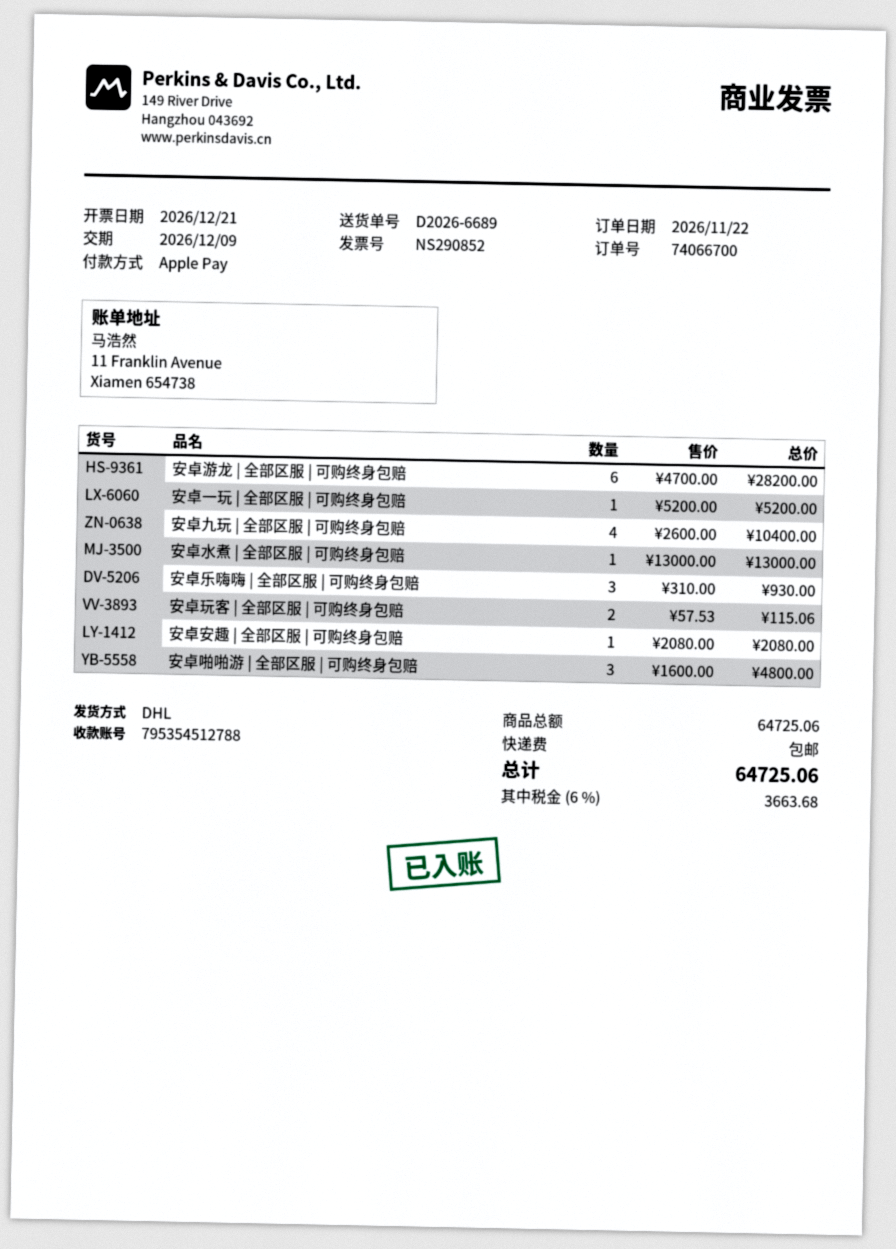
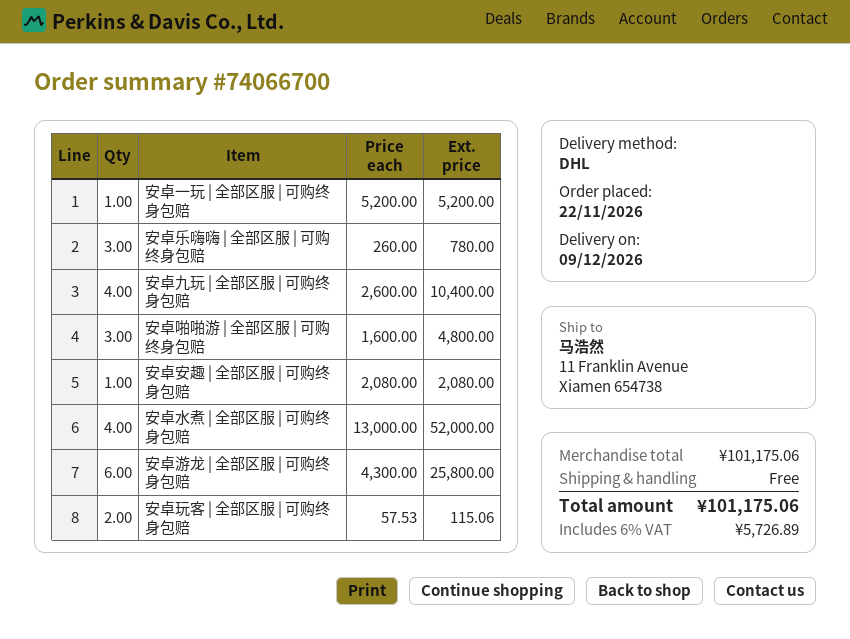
安卓游龙 | 全部区服 | 可购终身包赔: 6 x 4700.00 = 28200.00 -> 6 x 4300.00 = 25800.00
安卓水煮 | 全部区服 | 可购终身包赔: 1 x 13000.00 = 13000.00 -> 4 x 13000.00 = 52000.00
安卓乐嗨嗨 | 全部区服 | 可购终身包赔: 3 x 310.00 = 930.00 -> 3 x 260.00 = 780.00
subtotal: 64725.06 -> 101175.06
tax: 6% = 3663.68 -> 6% = 5726.89
total: 64725.06 -> 101175.06

